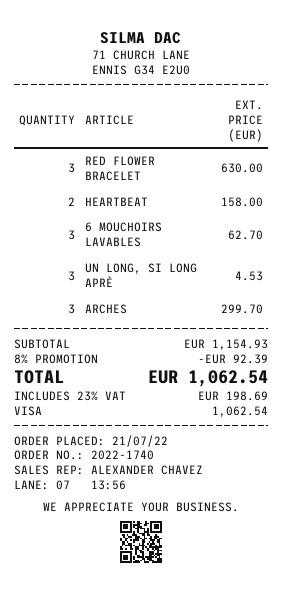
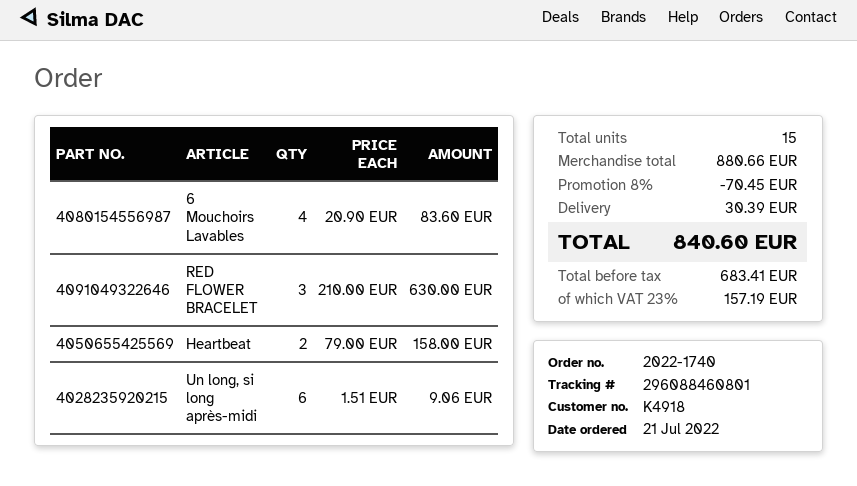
6 MOUCHOIRS LAVABLES: 3 for 62.70 -> 4 for 83.60
UN LONG, SI LONG APRÈ: 3 for 4.53 -> 6 for 9.06
ARCHES: 3 for 299.70 -> none
subtotal: 1154.93 -> 880.66
discount: 8% = 92.39 -> 8% = 70.45
shipping: none -> 30.39
tax: 23% = 198.69 -> 23% = 157.19
total: 1062.54 -> 840.60

